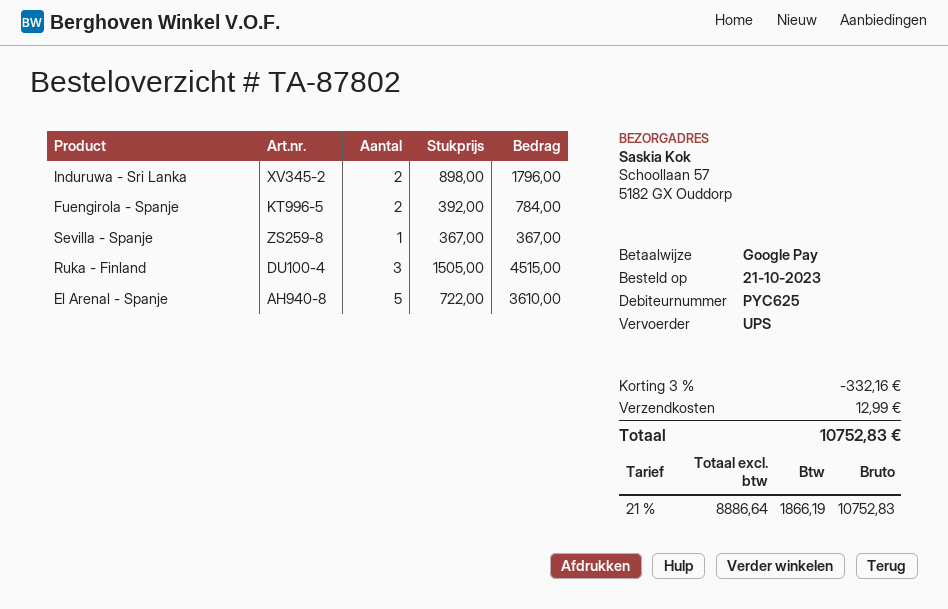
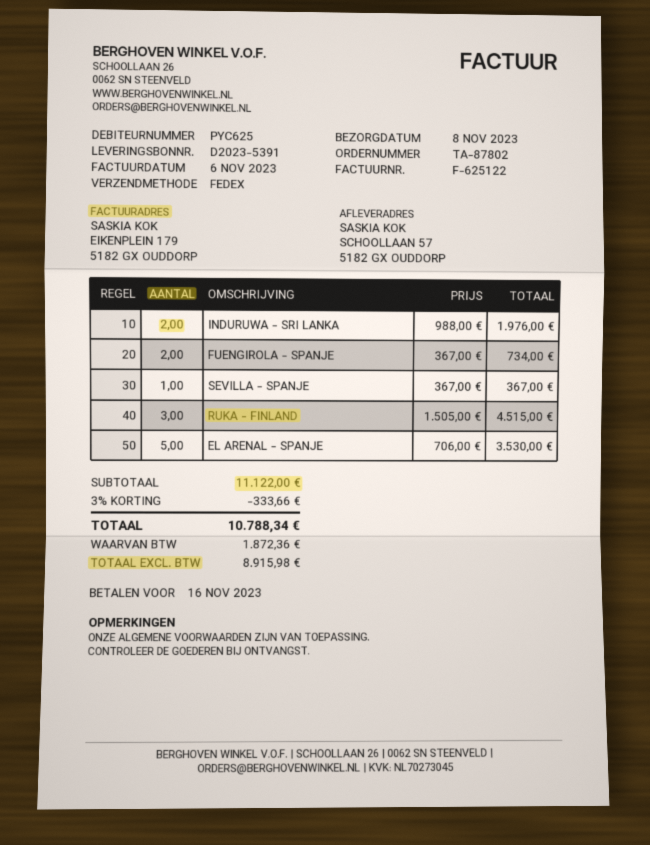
shipping method: UPS -> FedEx
Induruwa - Sri Lanka: 2 x 898.00 = 1796.00 -> 2 x 988.00 = 1976.00
Fuengirola - Spanje: 2 x 392.00 = 784.00 -> 2 x 367.00 = 734.00
El Arenal - Spanje: 5 x 722.00 = 3610.00 -> 5 x 706.00 = 3530.00
discount: 3% = 332.16 -> 3% = 333.66
shipping: 12.99 -> none
net: 8886.64 -> 8915.98
tax: 1866.19 -> 1872.36
total: 10752.83 -> 10788.34

